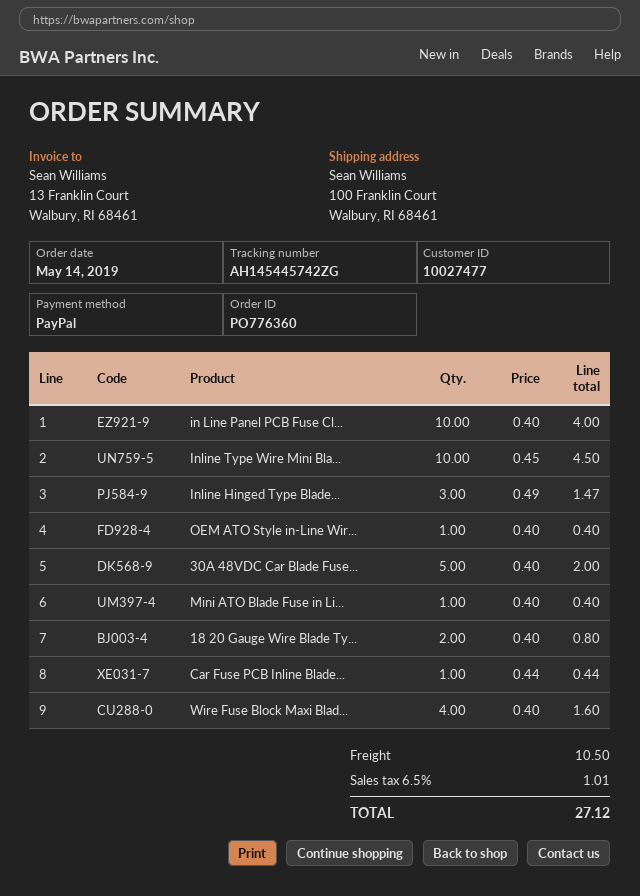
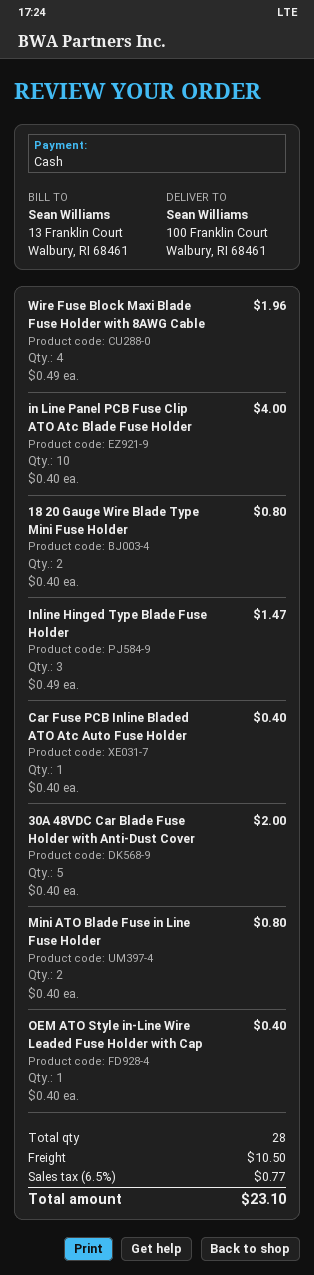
payment method: PayPal -> cash
Inline Type Wire Mini Bla...: 10 x 0.45 = 4.50 -> none
Mini ATO Blade Fuse in Li...: 1 x 0.40 = 0.40 -> 2 x 0.40 = 0.80
Car Fuse PCB Inline Blade...: 1 x 0.44 = 0.44 -> 1 x 0.40 = 0.40
Wire Fuse Block Maxi Blad...: 4 x 0.40 = 1.60 -> 4 x 0.49 = 1.96
tax: 6.5% = 1.01 -> 6.5% = 0.77
total: 27.12 -> 23.10

